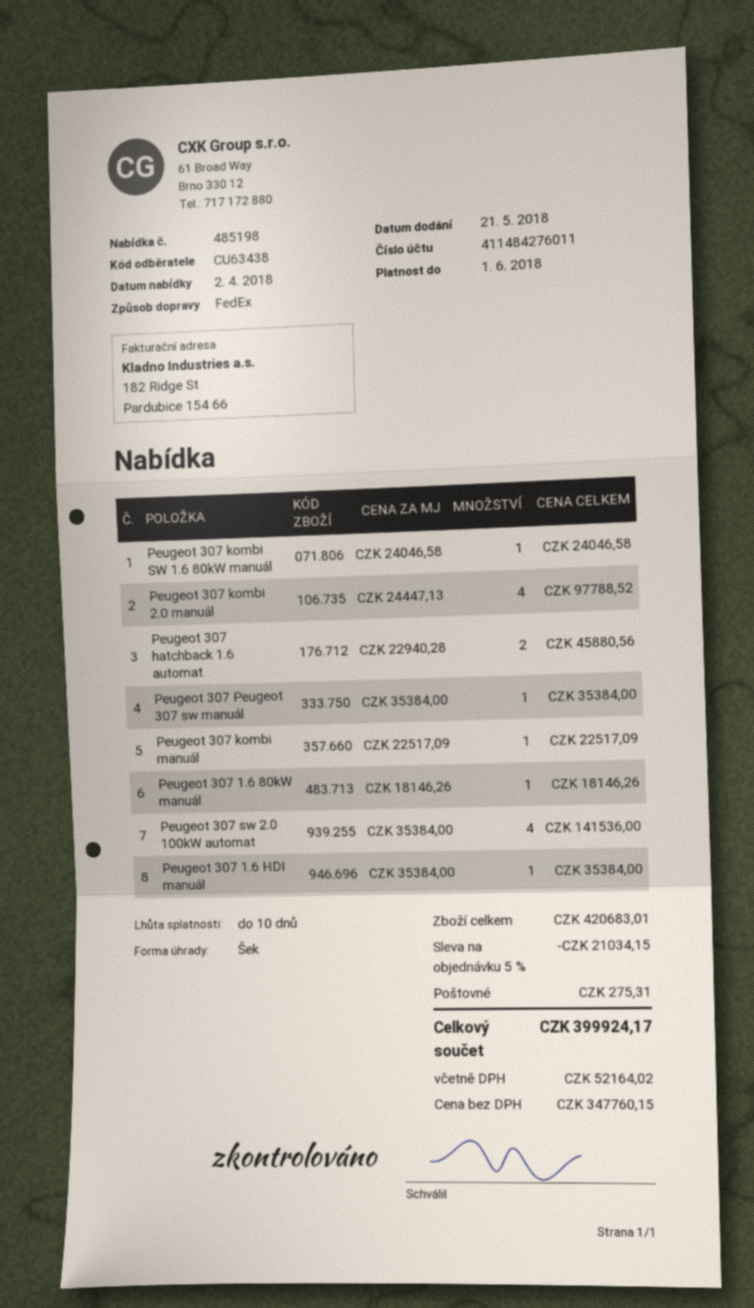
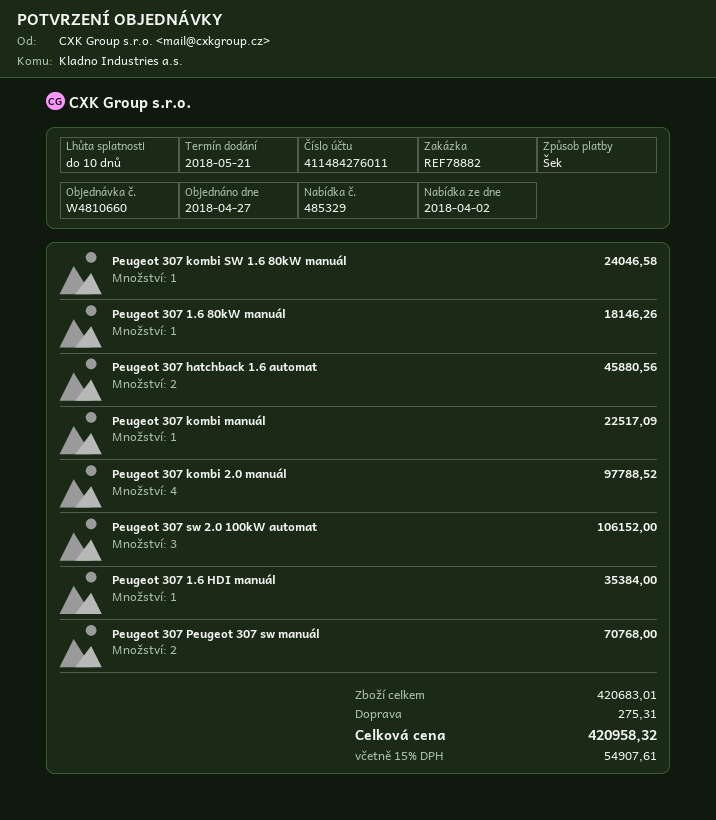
quote number: 485198 -> 485329
Peugeot 307 Peugeot 307 sw manuál: 1 for 35384.00 -> 2 for 70768.00
Peugeot 307 sw 2.0 100kW automat: 4 for 141536.00 -> 3 for 106152.00
discount: 5% = 21034.15 -> none
tax: 52164.02 -> 54907.61
total: 399924.17 -> 420958.32

